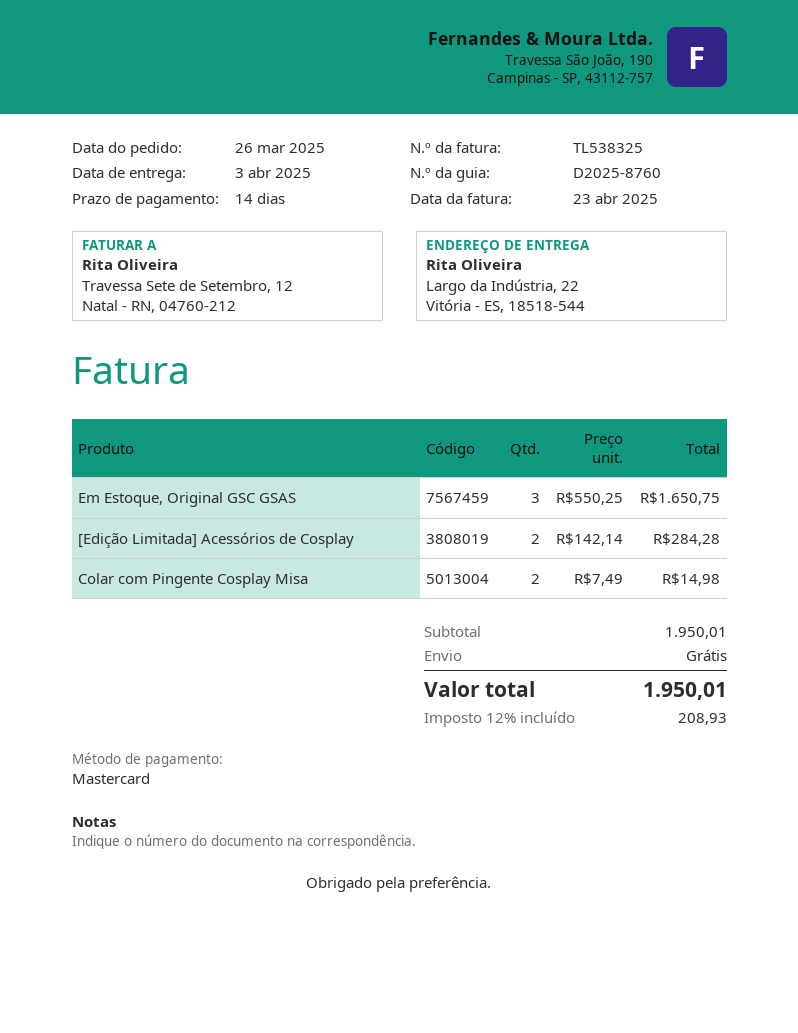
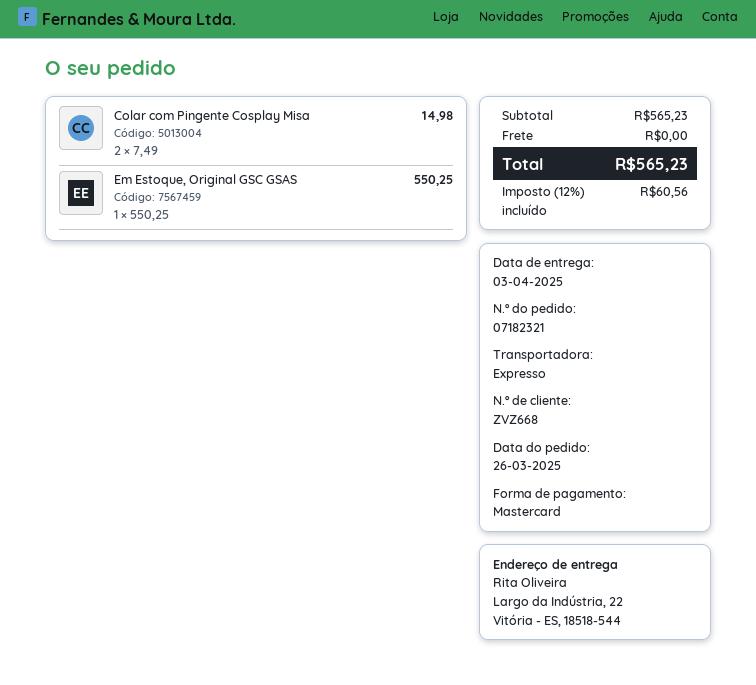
Em Estoque, Original GSC GSAS: 3 x 550.25 = 1650.75 -> 1 x 550.25 = 550.25
[Edição Limitada] Acessórios de Cosplay: 2 x 142.14 = 284.28 -> none
subtotal: 1950.01 -> 565.23
tax: 12% = 208.93 -> 12% = 60.56
total: 1950.01 -> 565.23

